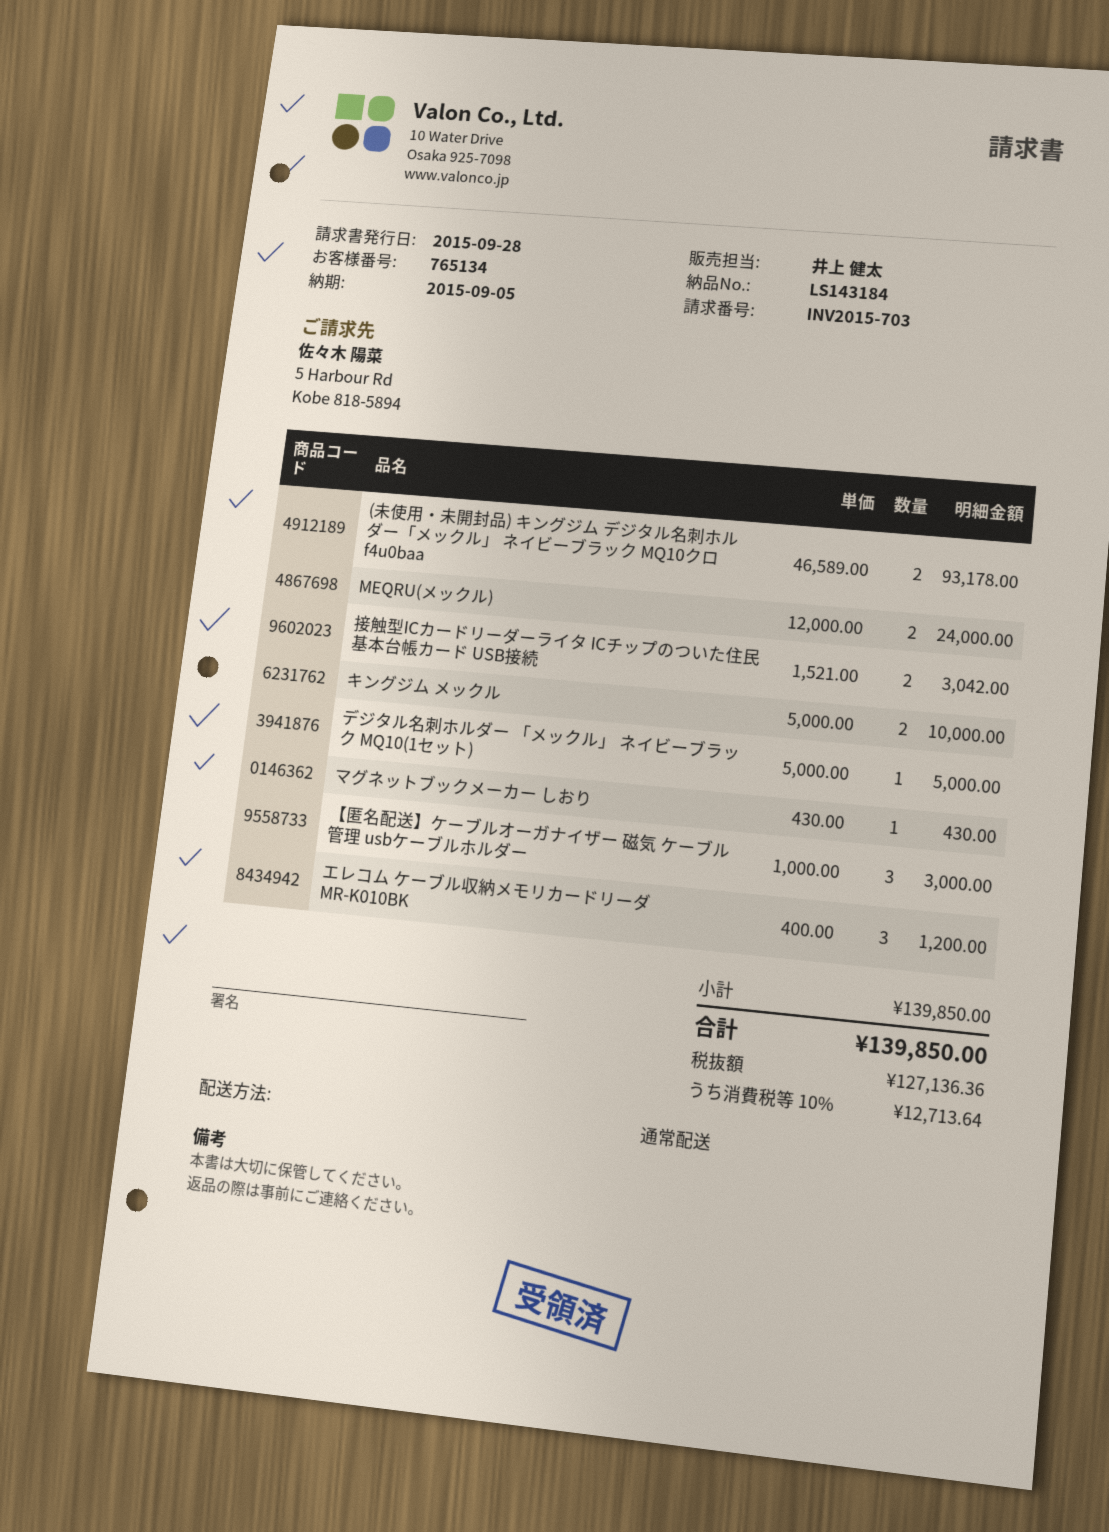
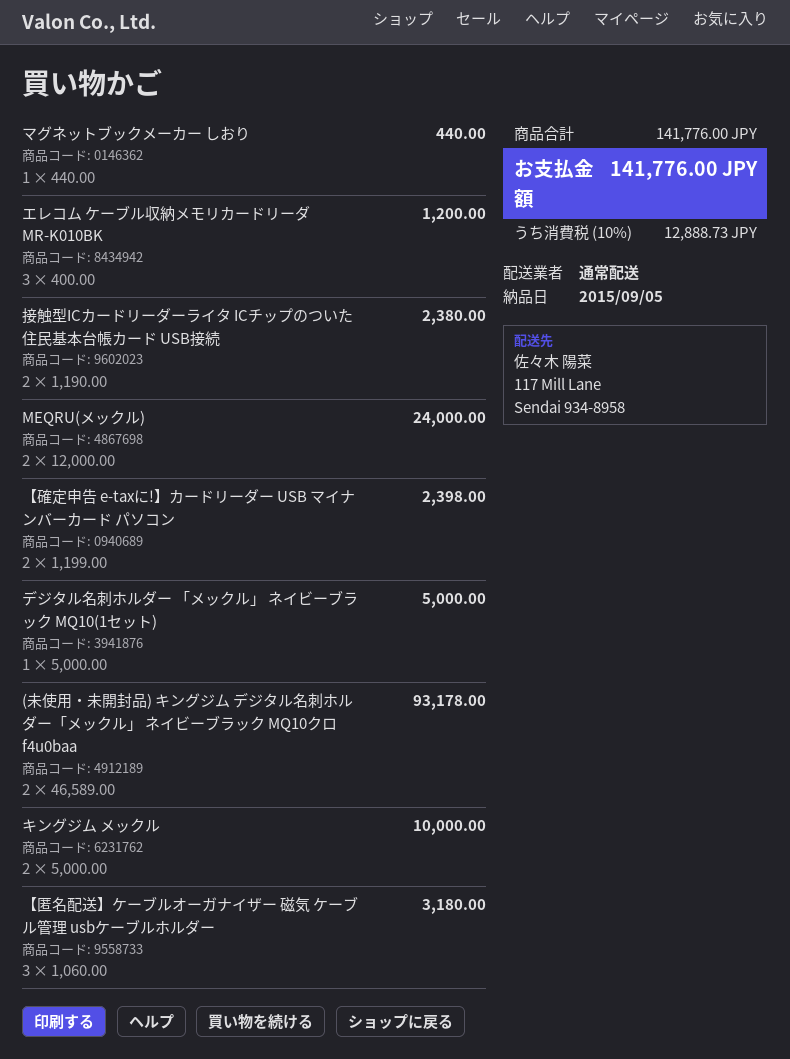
接触型ICカードリーダーライタ ICチップのついた住民基本台帳カード USB接続: 2 x 1521.00 = 3042.00 -> 2 x 1190.00 = 2380.00
マグネットブックメーカー しおり: 1 x 430.00 = 430.00 -> 1 x 440.00 = 440.00
【匿名配送】ケーブルオーガナイザー 磁気 ケーブル管理 usbケーブルホルダー: 3 x 1000.00 = 3000.00 -> 3 x 1060.00 = 3180.00
【確定申告 e-taxに!】カードリーダー USB マイナンバーカード パソコン: none -> 2 x 1199.00 = 2398.00
subtotal: 139850.00 -> 141776.00
tax: 10% = 12713.64 -> 10% = 12888.73
total: 139850.00 -> 141776.00

